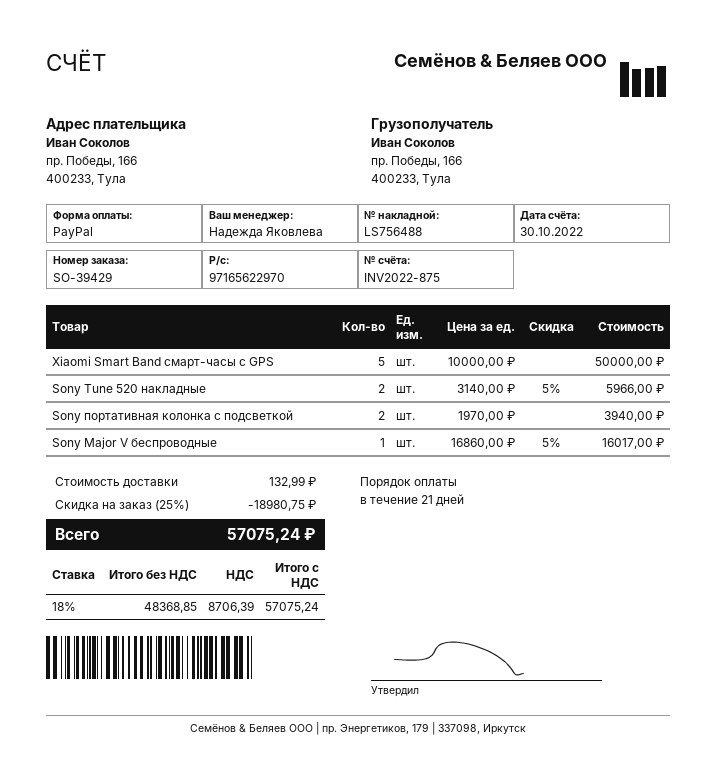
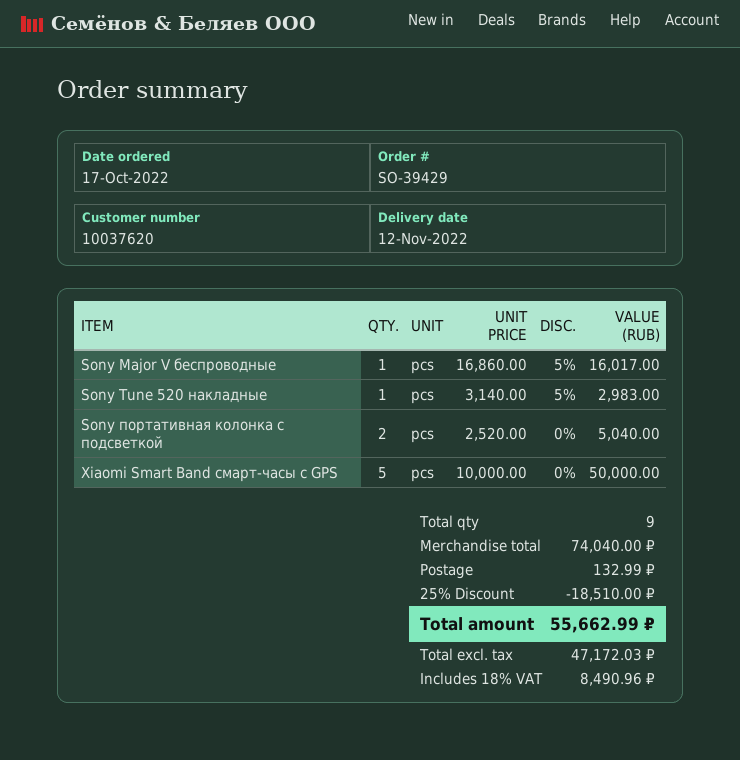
Sony Tune 520 накладные: 2 x 3140.00 - 5% = 5966.00 -> 1 x 3140.00 - 5% = 2983.00
Sony портативная колонка с подсветкой: 2 x 1970.00 = 3940.00 -> 2 x 2520.00 = 5040.00
discount: 25% = 18980.75 -> 25% = 18510.00
net: 48368.85 -> 47172.03
tax: 18% = 8706.39 -> 18% = 8490.96
total: 57075.24 -> 55662.99

